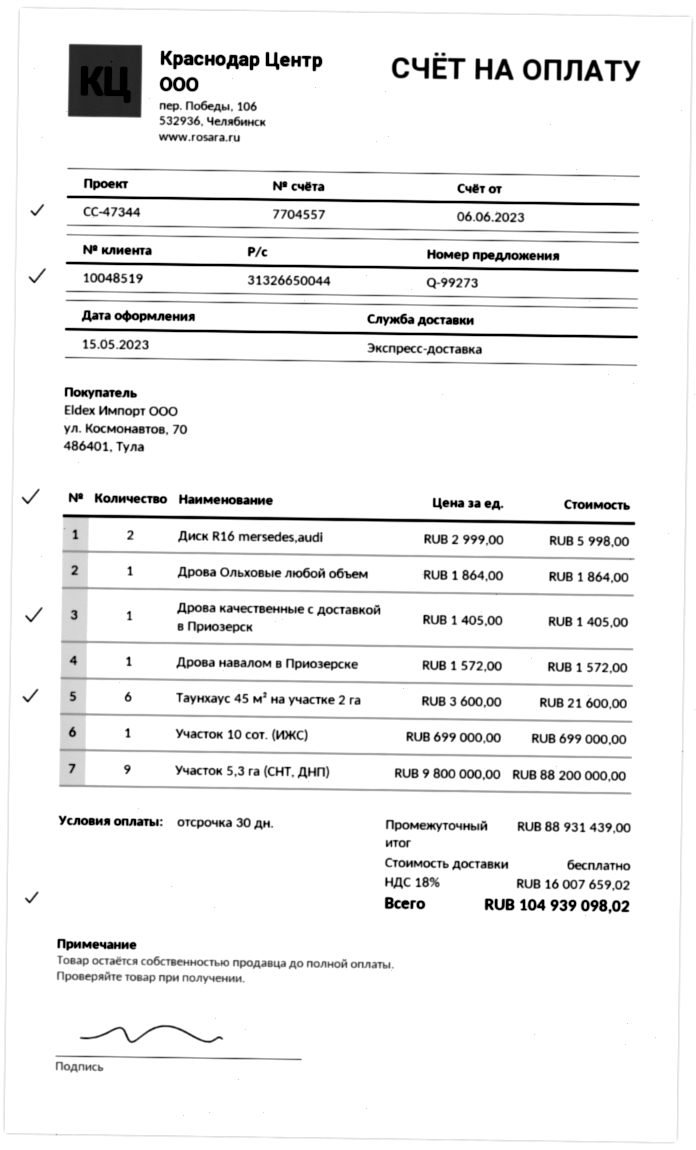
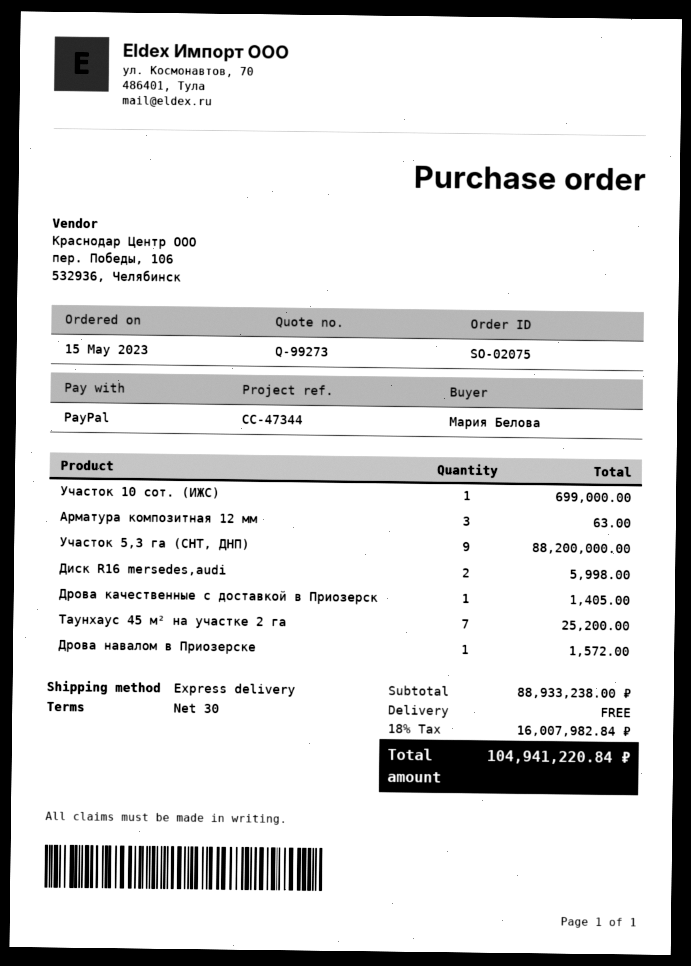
Дрова Ольховые любой объем: 1 for 1864.00 -> none
Таунхаус 45 м² на участке 2 га: 6 for 21600.00 -> 7 for 25200.00
Арматура композитная 12 мм: none -> 3 for 63.00
subtotal: 88931439.00 -> 88933238.00
tax: 18% = 16007659.02 -> 18% = 16007982.84
total: 104939098.02 -> 104941220.84

